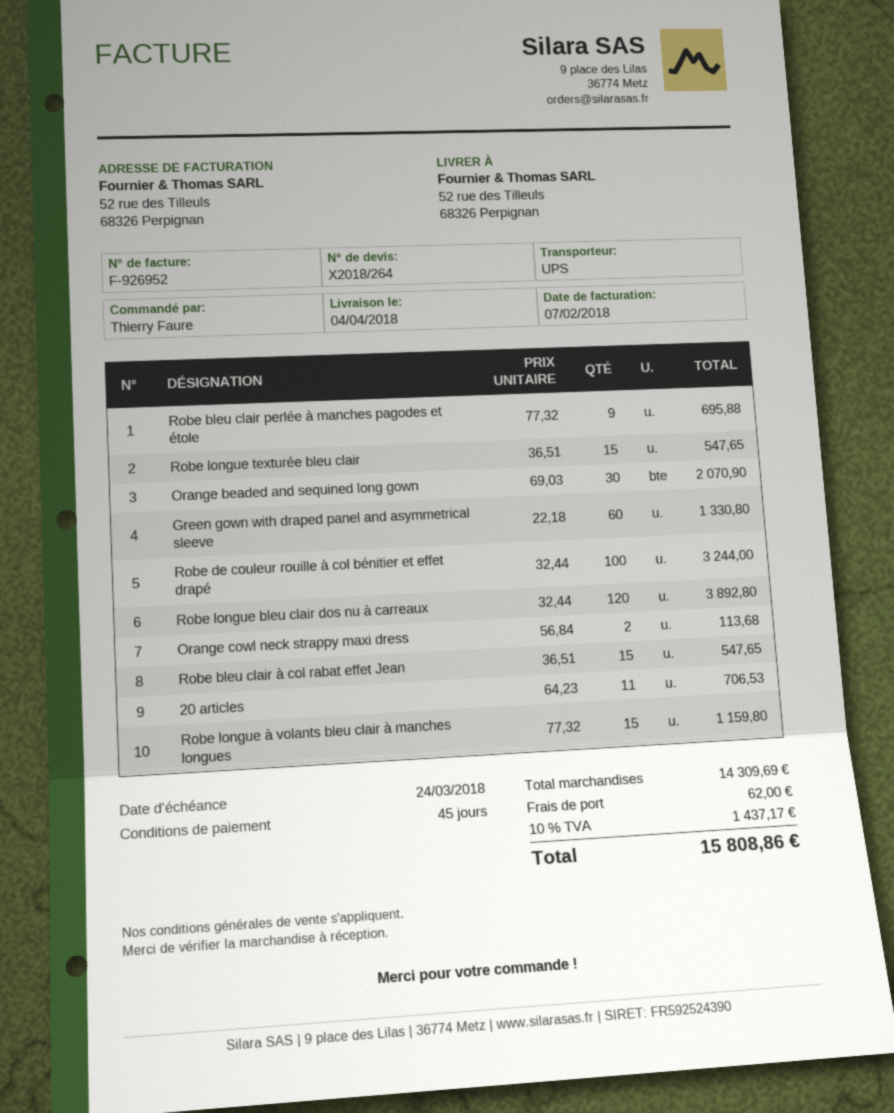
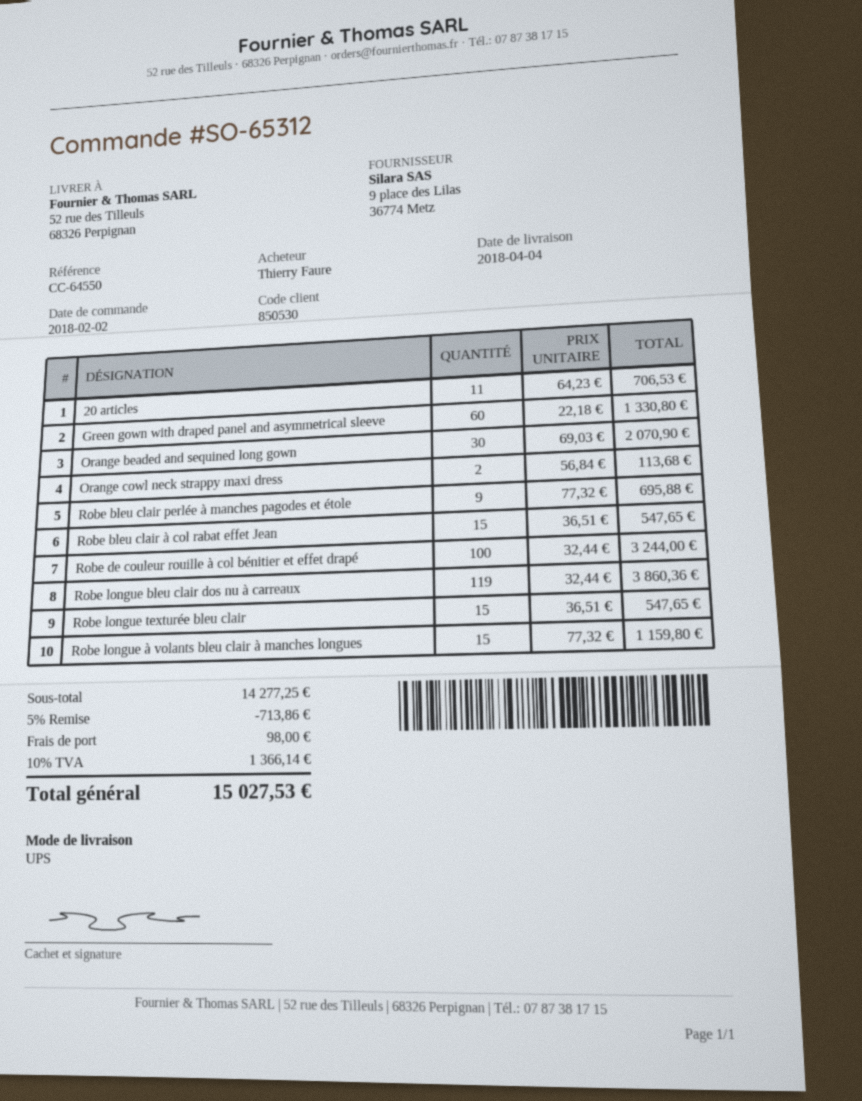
Robe longue bleu clair dos nu à carreaux: 120 x 32.44 = 3892.80 -> 119 x 32.44 = 3860.36
subtotal: 14309.69 -> 14277.25
discount: none -> 5% = 713.86
shipping: 62.00 -> 98.00
tax: 10% = 1437.17 -> 10% = 1366.14
total: 15808.86 -> 15027.53

